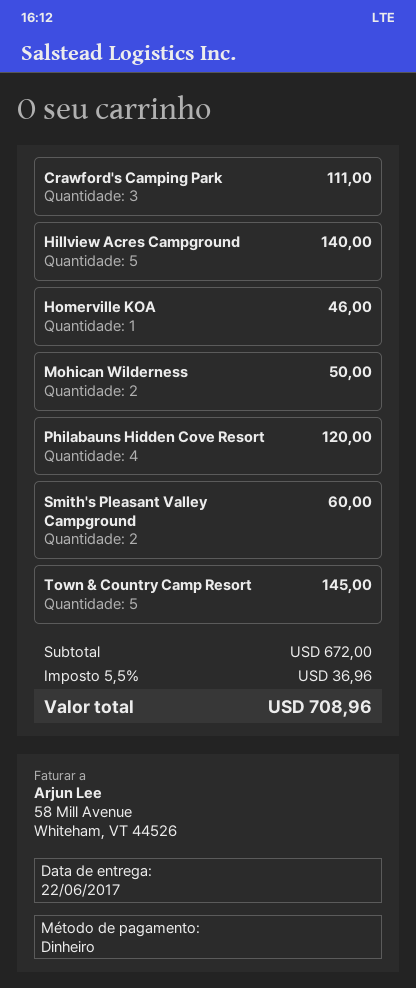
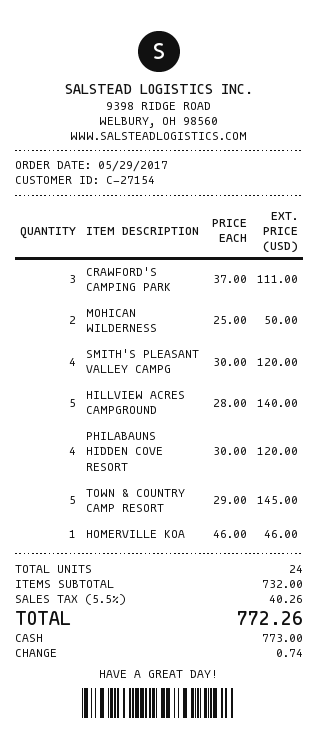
Smith's Pleasant Valley Campground: 2 for 60.00 -> 4 for 120.00
subtotal: 672.00 -> 732.00
tax: 5.5% = 36.96 -> 5.5% = 40.26
total: 708.96 -> 772.26

